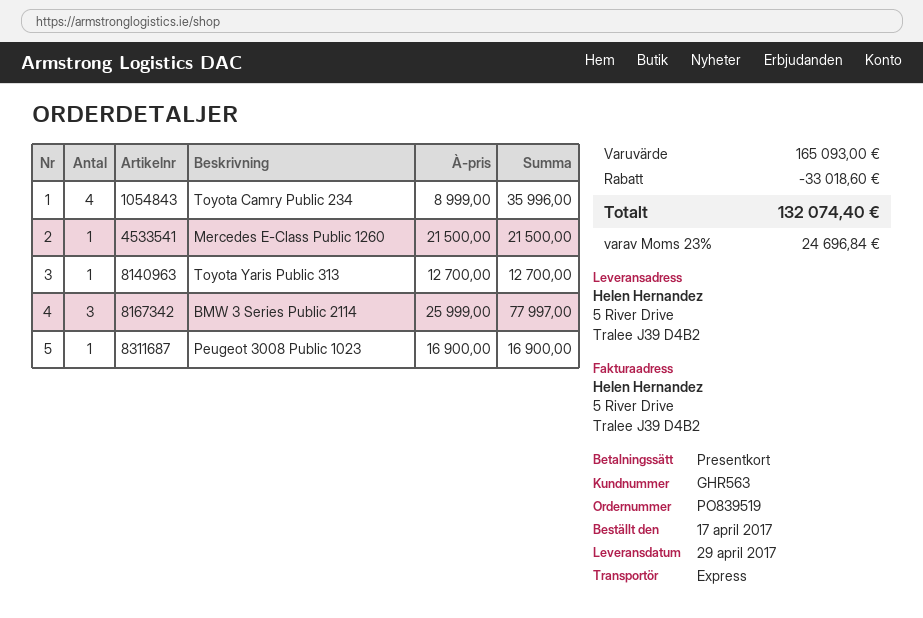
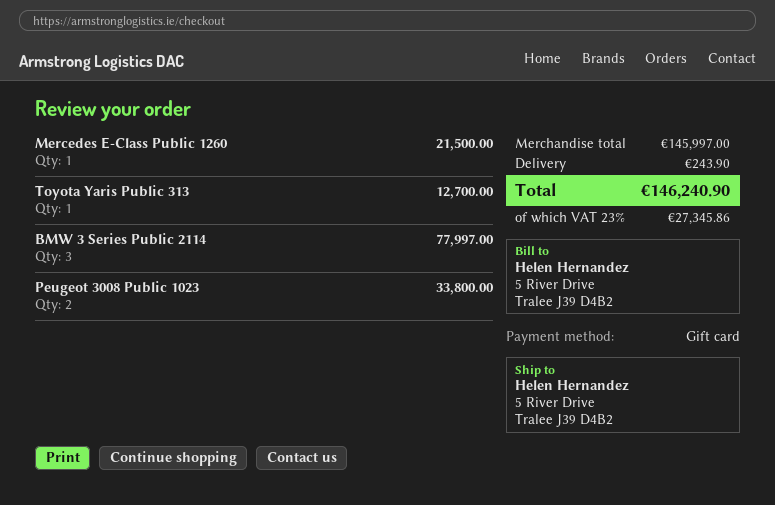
Toyota Camry Public 234: 4 for 35996.00 -> none
Peugeot 3008 Public 1023: 1 for 16900.00 -> 2 for 33800.00
subtotal: 165093.00 -> 145997.00
discount: 33018.60 -> none
shipping: none -> 243.90
tax: 23% = 24696.84 -> 23% = 27345.86
total: 132074.40 -> 146240.90

